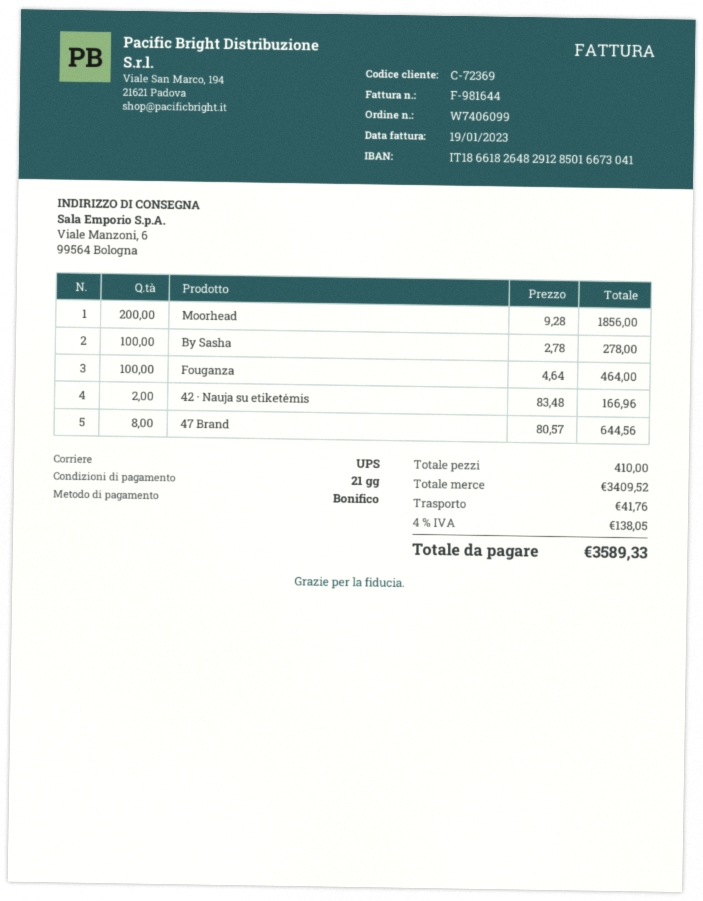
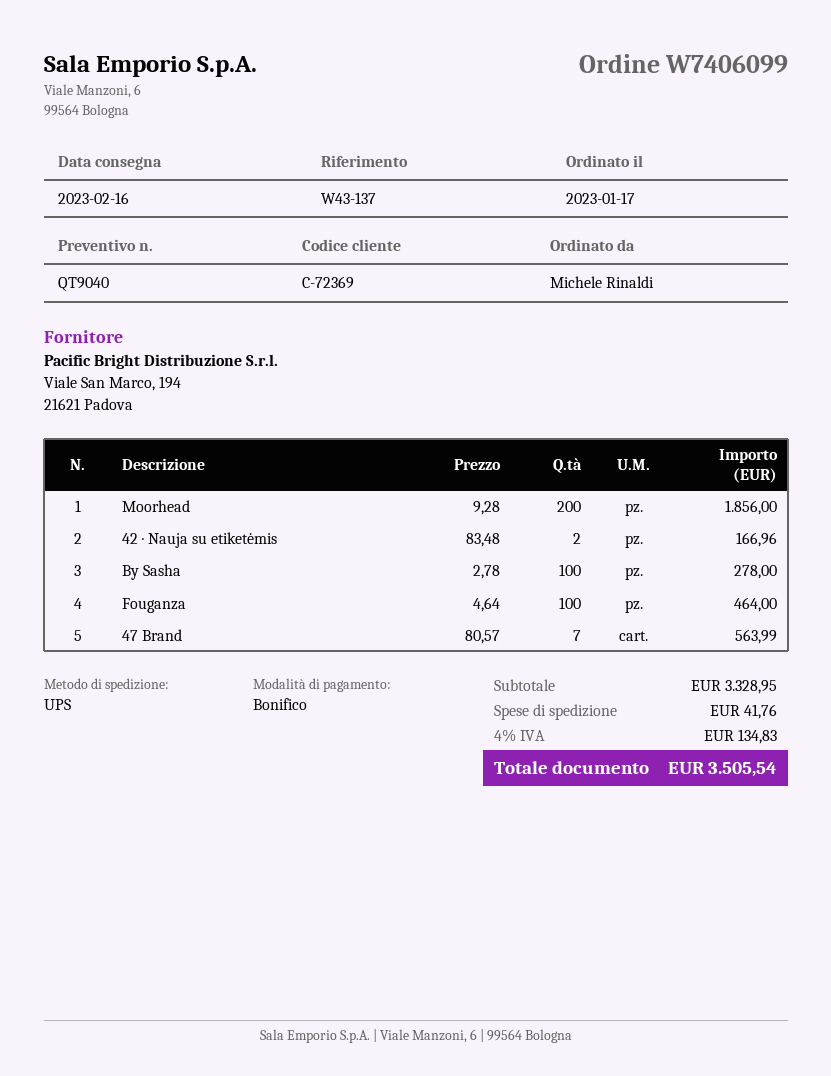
47 Brand: 8 x 80.57 = 644.56 -> 7 x 80.57 = 563.99
subtotal: 3409.52 -> 3328.95
tax: 4% = 138.05 -> 4% = 134.83
total: 3589.33 -> 3505.54

